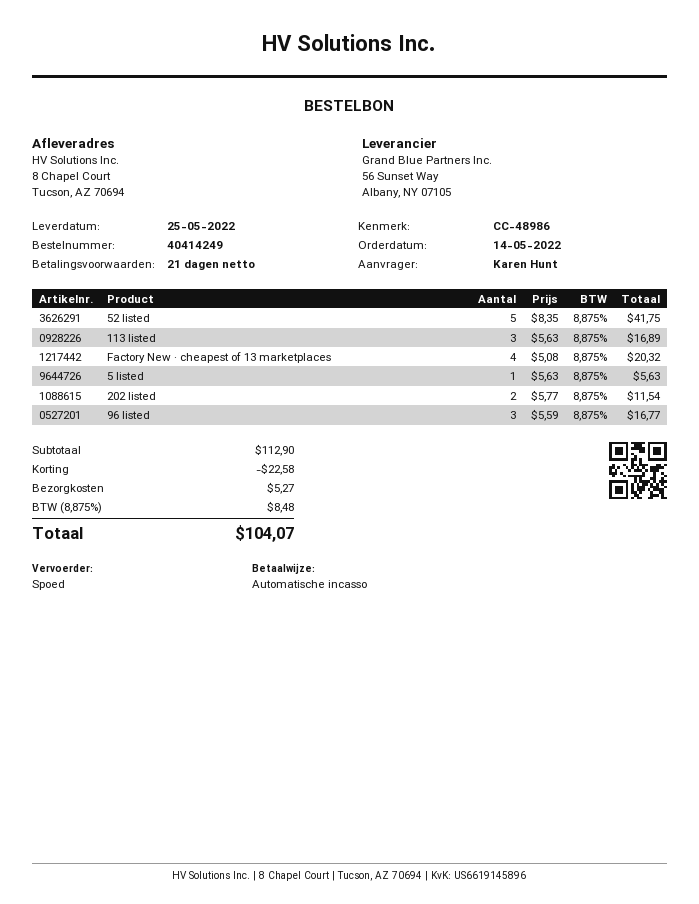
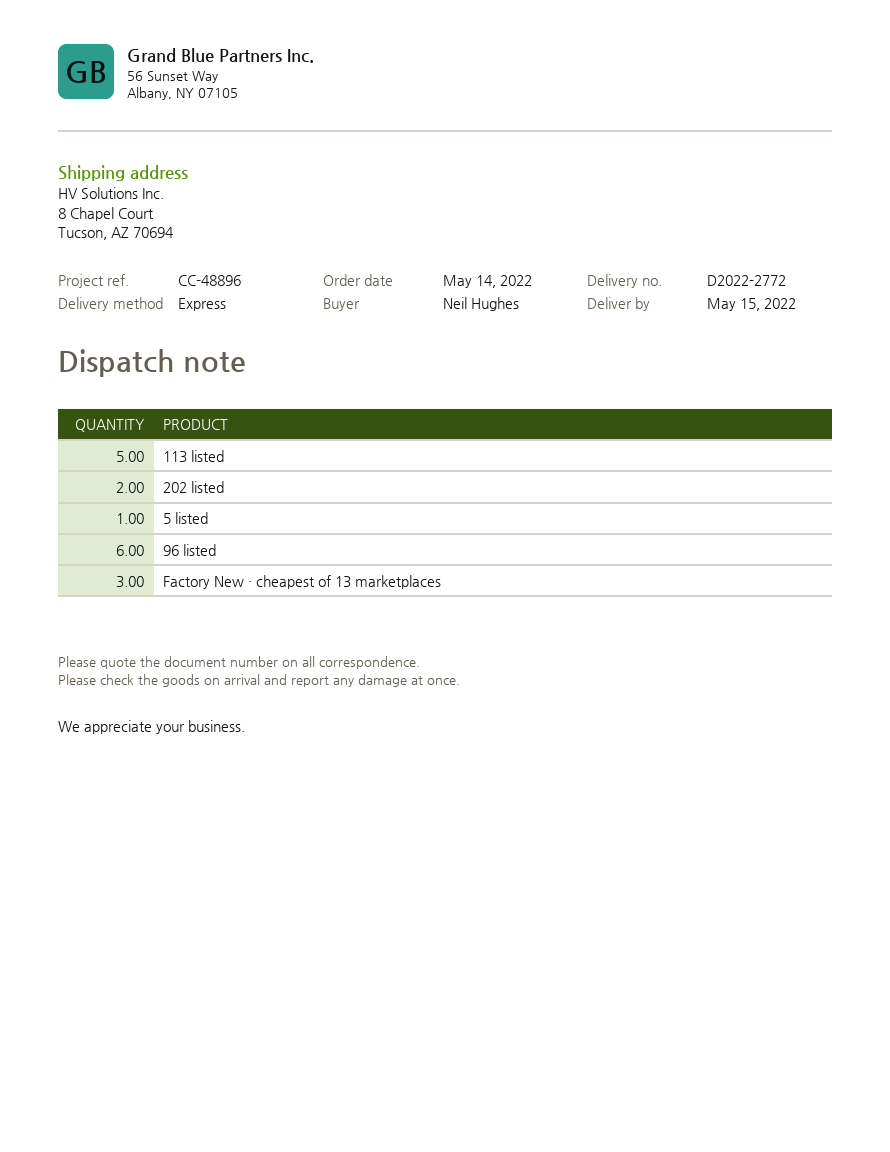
delivery date: 2022-05-25 -> 2022-05-15
reference: CC-48986 -> CC-48896
ordered by: Karen Hunt -> Neil Hughes
52 listed: 5 -> none
113 listed: 3 -> 5
Factory New · cheapest of 13 marketplaces: 4 -> 3
96 listed: 3 -> 6

